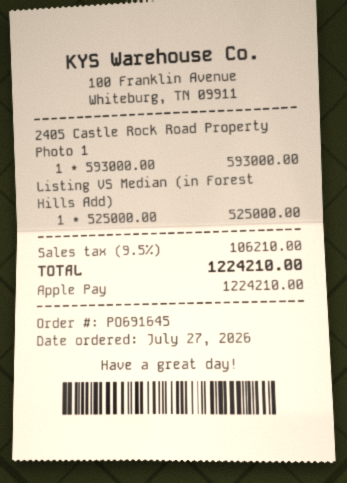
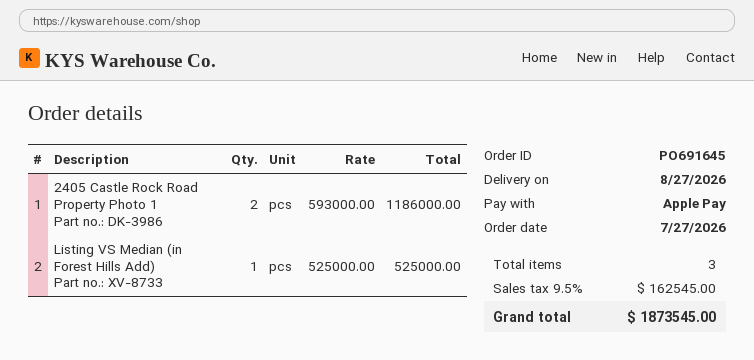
2405 Castle Rock Road Property Photo 1: 1 x 593000.00 = 593000.00 -> 2 x 593000.00 = 1186000.00
tax: 9.5% = 106210.00 -> 9.5% = 162545.00
total: 1224210.00 -> 1873545.00

